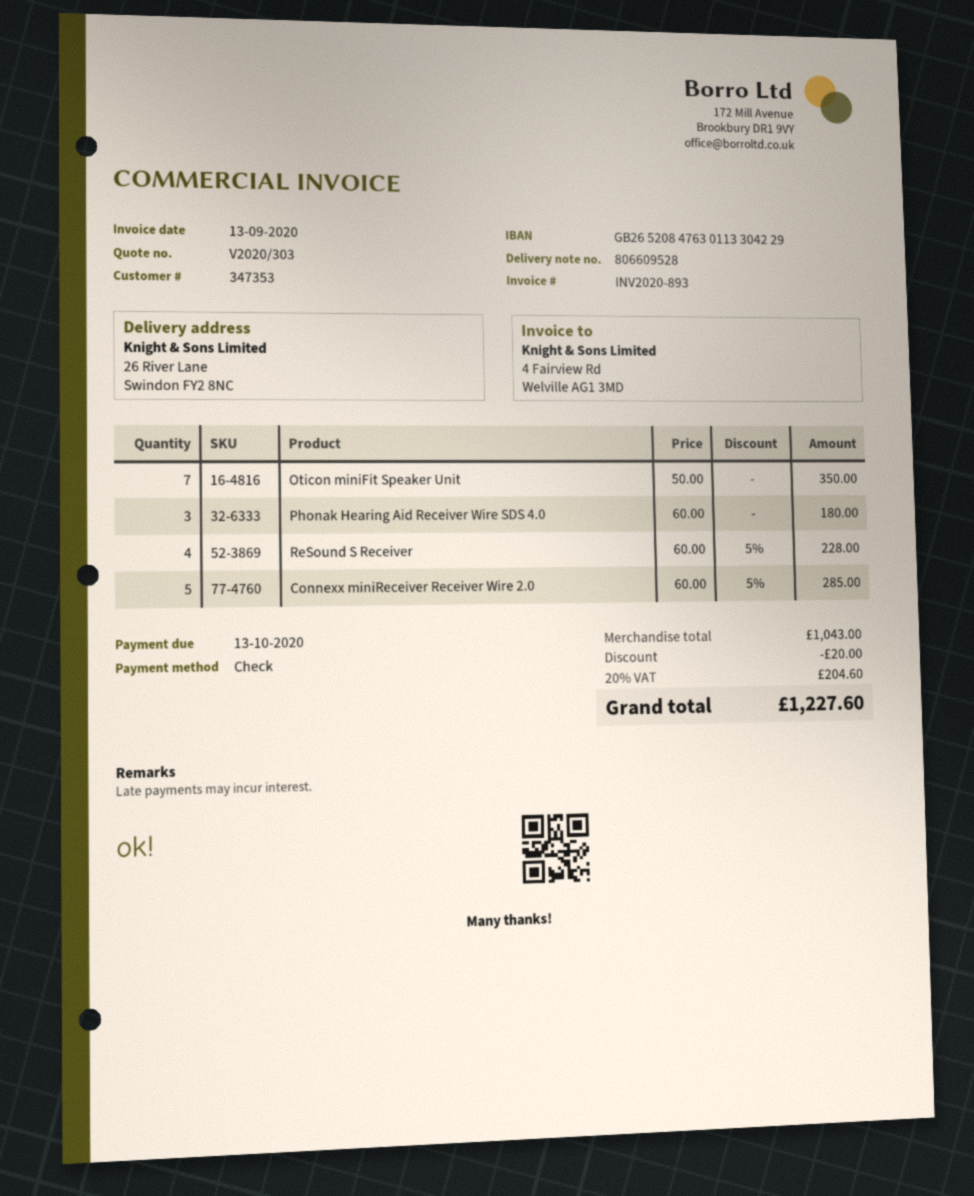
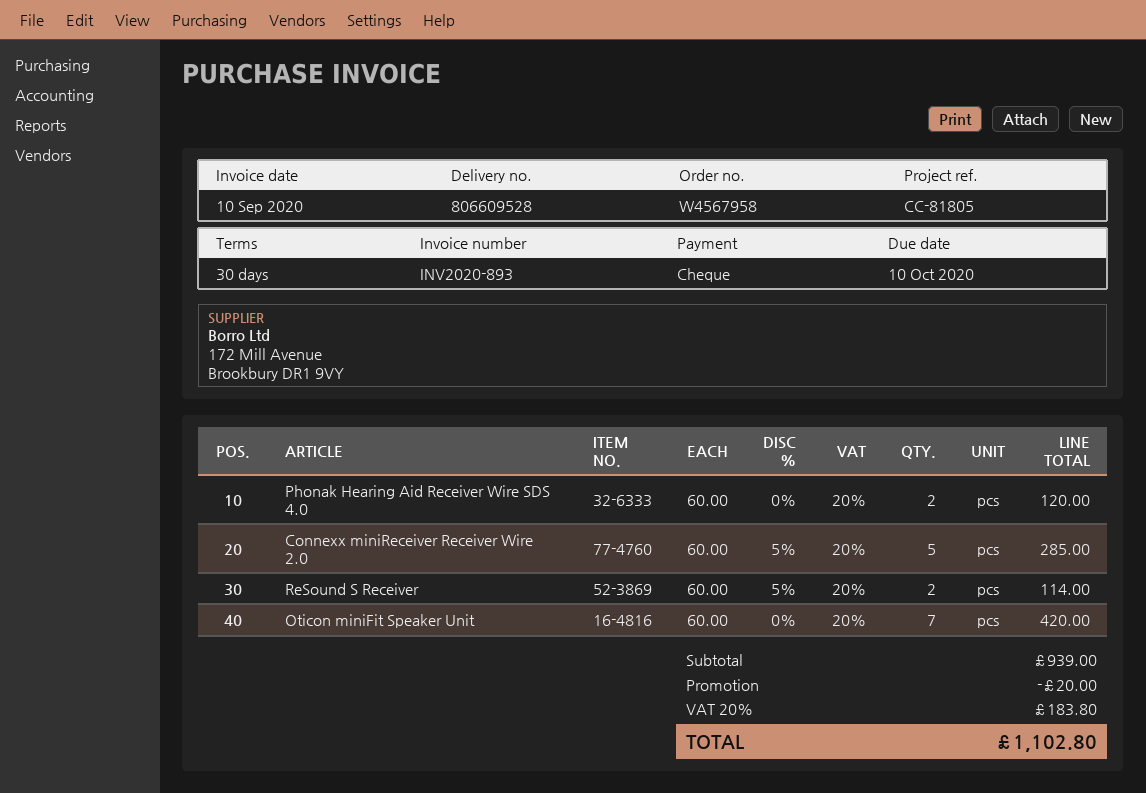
invoice date: 2020-09-13 -> 2020-09-10
due date: 2020-10-13 -> 2020-10-10
Oticon miniFit Speaker Unit: 7 x 50.00 = 350.00 -> 7 x 60.00 = 420.00
Phonak Hearing Aid Receiver Wire SDS 4.0: 3 x 60.00 = 180.00 -> 2 x 60.00 = 120.00
ReSound S Receiver: 4 x 60.00 - 5% = 228.00 -> 2 x 60.00 - 5% = 114.00
subtotal: 1043.00 -> 939.00
tax: 20% = 204.60 -> 20% = 183.80
total: 1227.60 -> 1102.80

